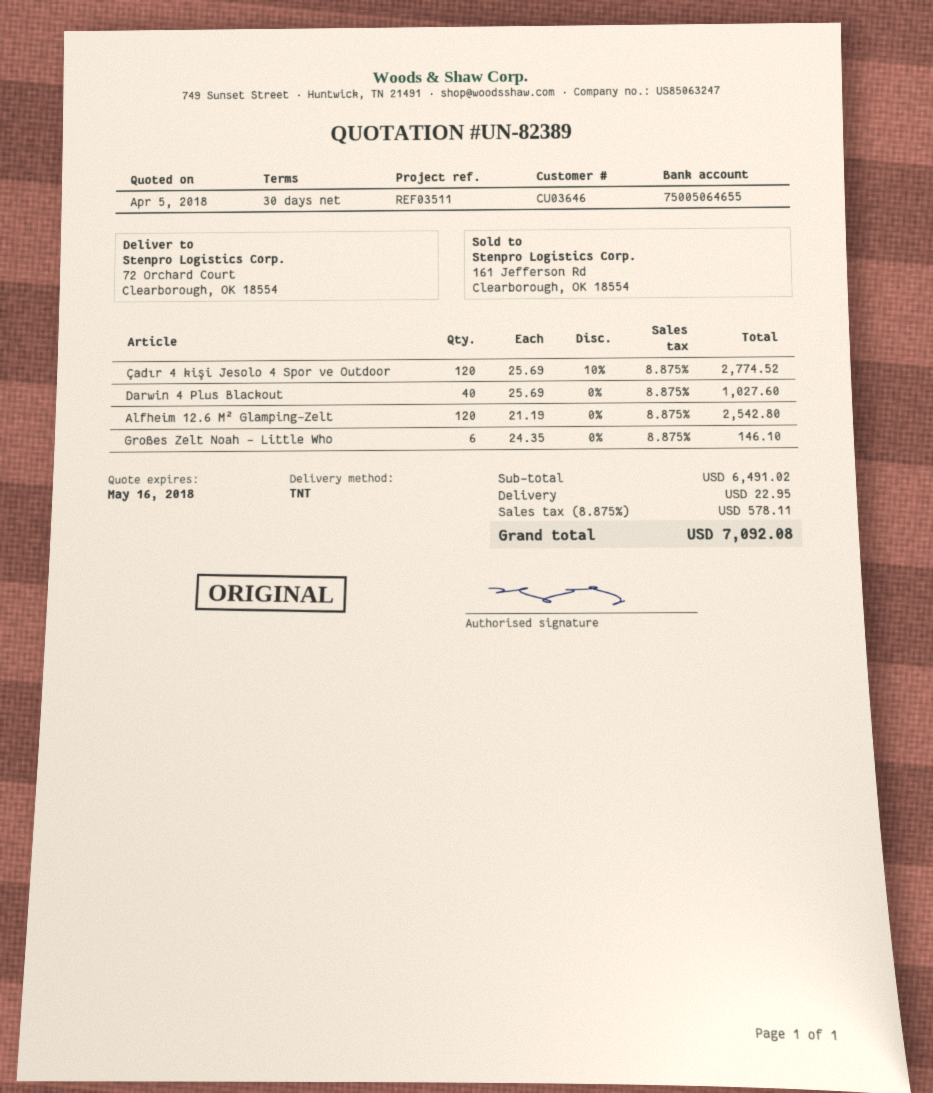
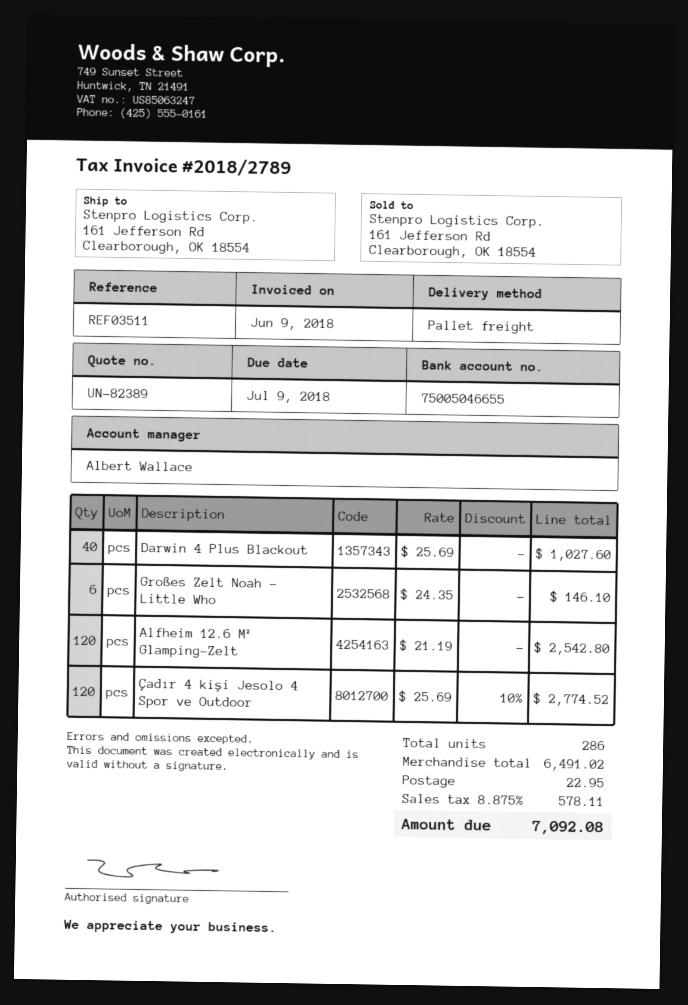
bank account: 75005064655 -> 75005046655
shipping method: TNT -> pallet freight
ship to: 72 Orchard Court, Clearborough, OK 18554 -> 161 Jefferson Rd, Clearborough, OK 18554

